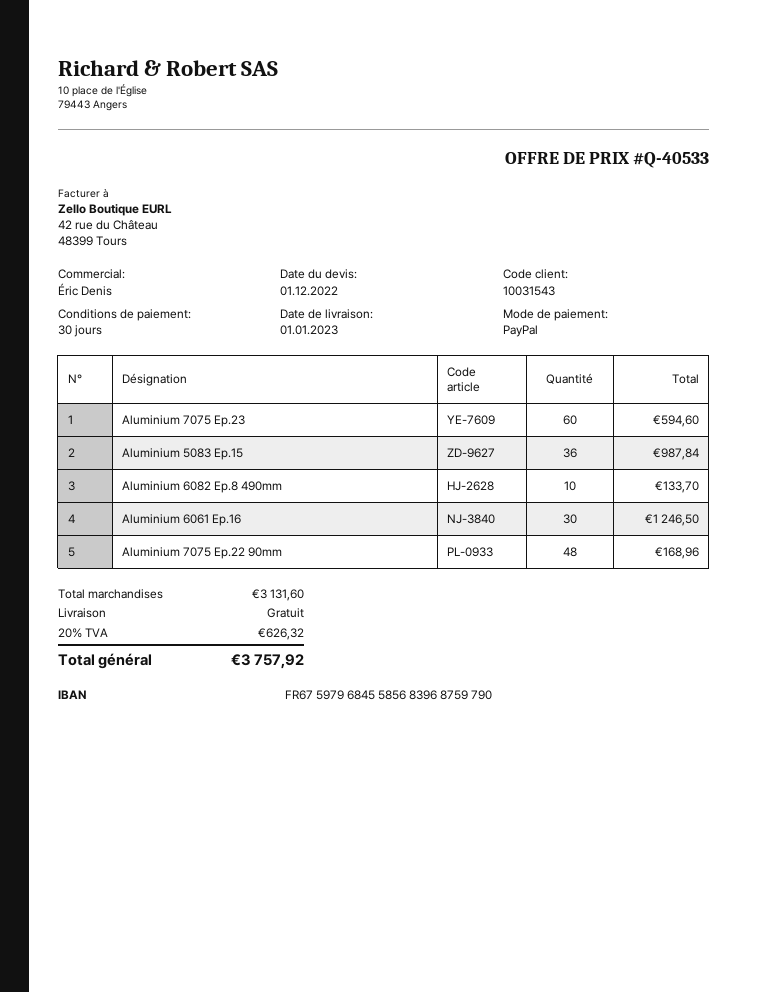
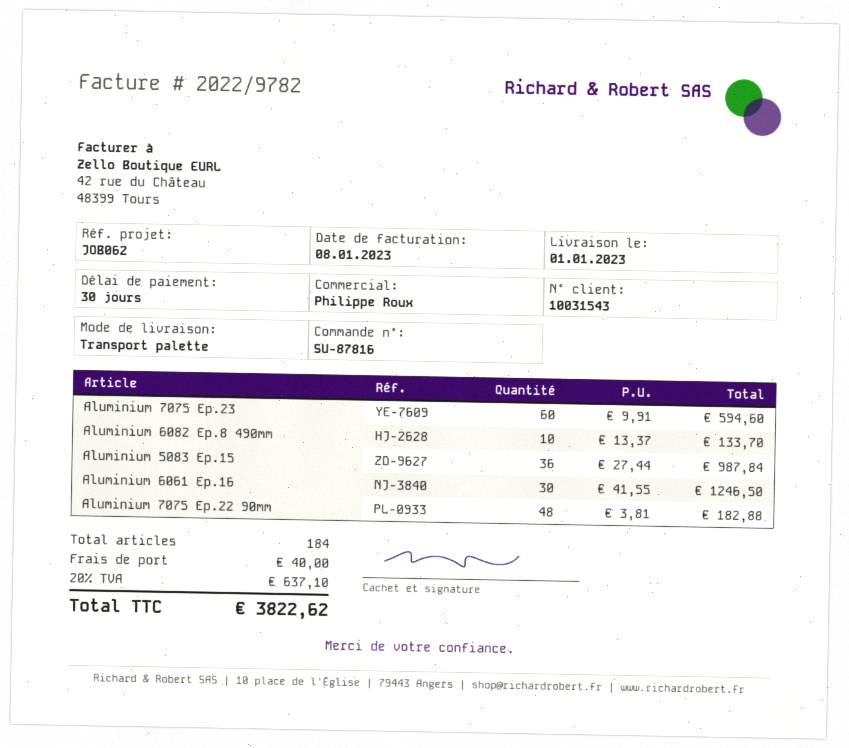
sales rep: Éric Denis -> Philippe Roux
Aluminium 7075 Ep.22 90mm: 48 for 168.96 -> 48 for 182.88
shipping: 0.00 -> 40.00
tax: 20% = 626.32 -> 20% = 637.10
total: 3757.92 -> 3822.62

